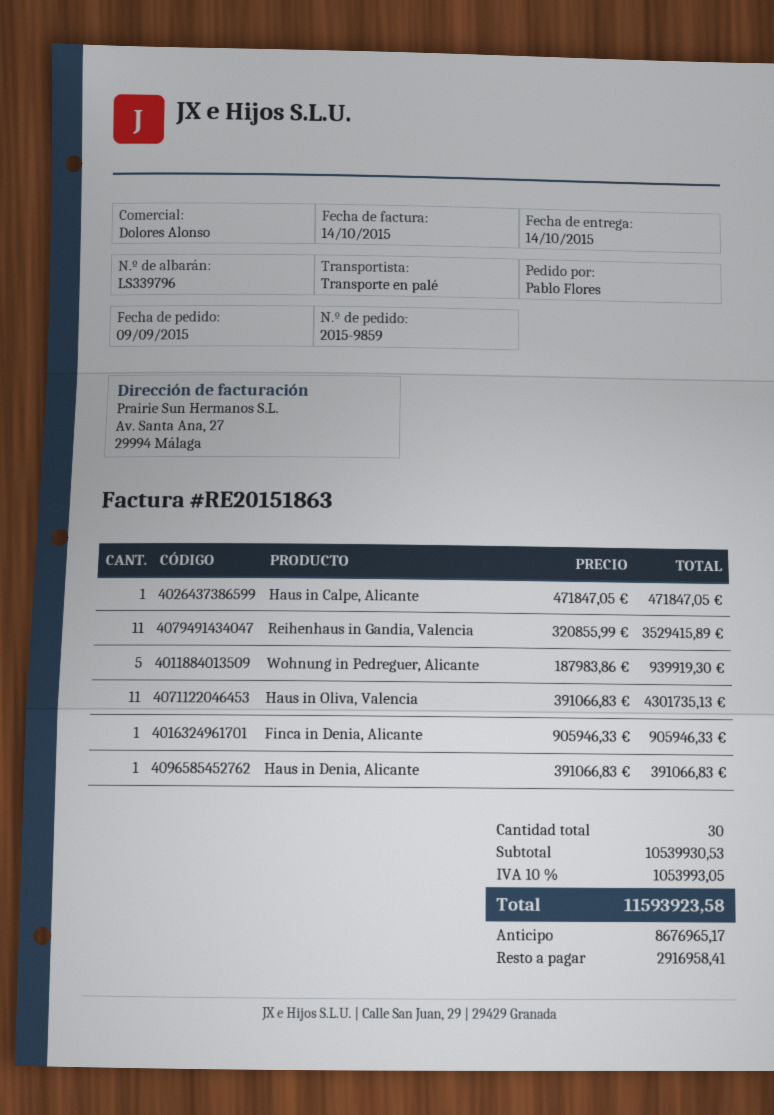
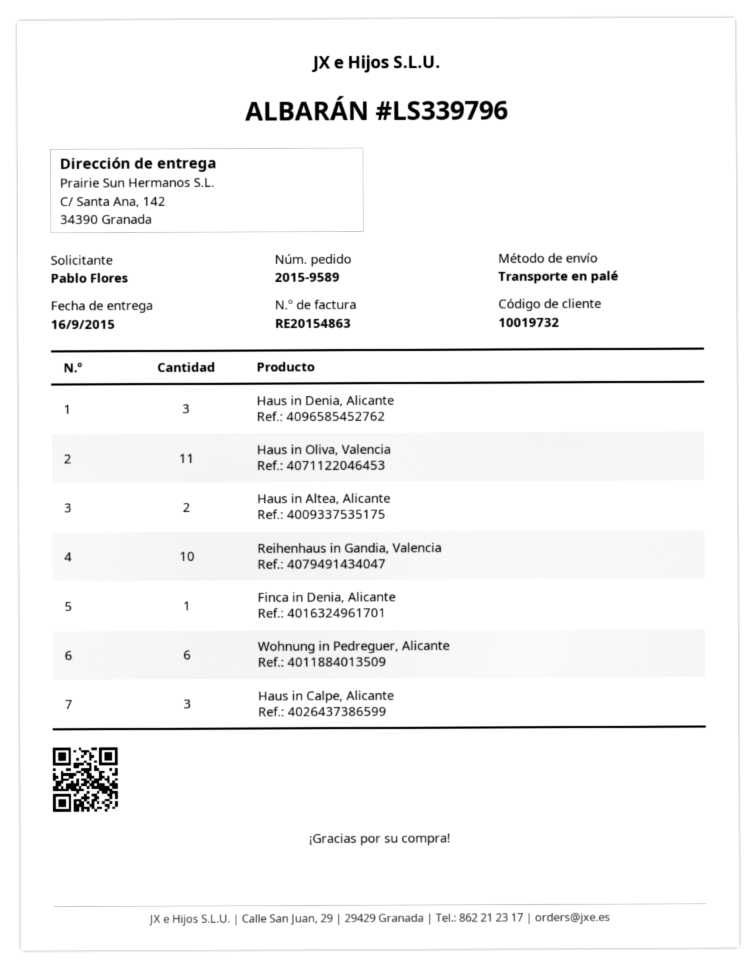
order number: 2015-9859 -> 2015-9589
delivery date: 2015-10-14 -> 2015-09-16
invoice number: RE20151863 -> RE20154863
Haus in Calpe, Alicante: 1 -> 3
Reihenhaus in Gandia, Valencia: 11 -> 10
Wohnung in Pedreguer, Alicante: 5 -> 6
Haus in Denia, Alicante: 1 -> 3
Haus in Altea, Alicante: none -> 2

